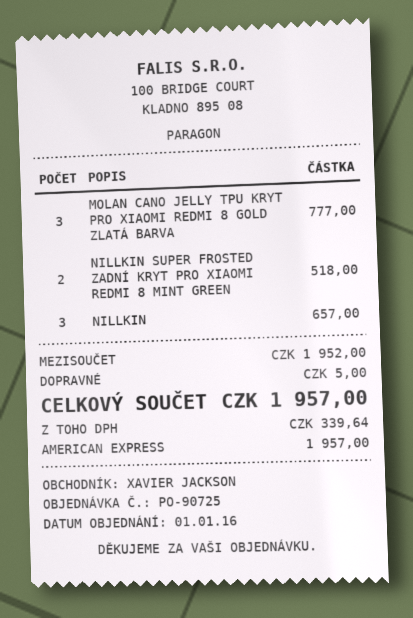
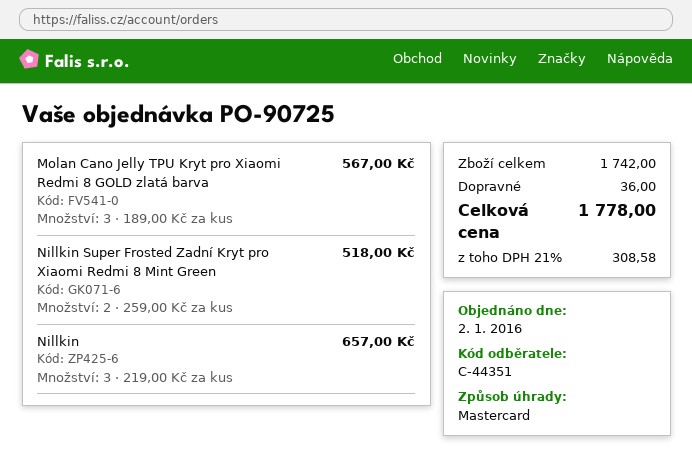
order date: 2016-01-01 -> 2016-01-02
payment method: American Express -> Mastercard
MOLAN CANO JELLY TPU KRYT PRO XIAOMI REDMI 8 GOLD ZLATÁ BARVA: 3 for 777.00 -> 3 for 567.00
subtotal: 1952.00 -> 1742.00
shipping: 5.00 -> 36.00
tax: 339.64 -> 308.58
total: 1957.00 -> 1778.00

